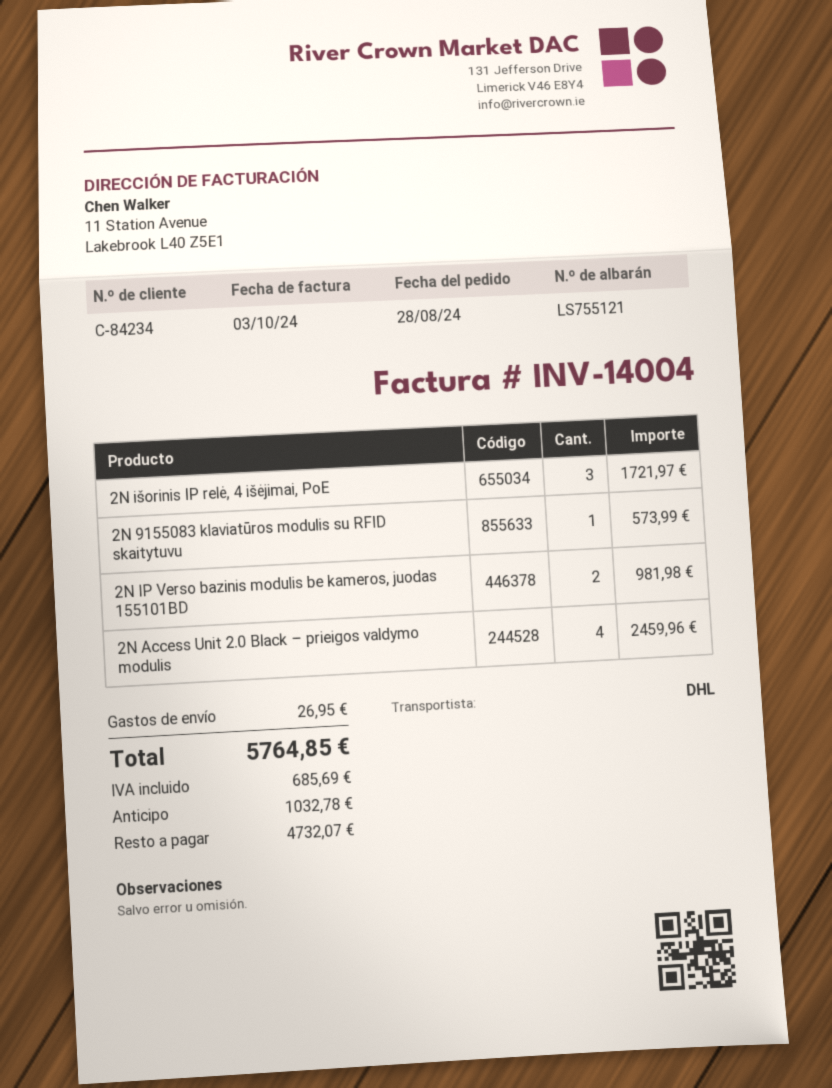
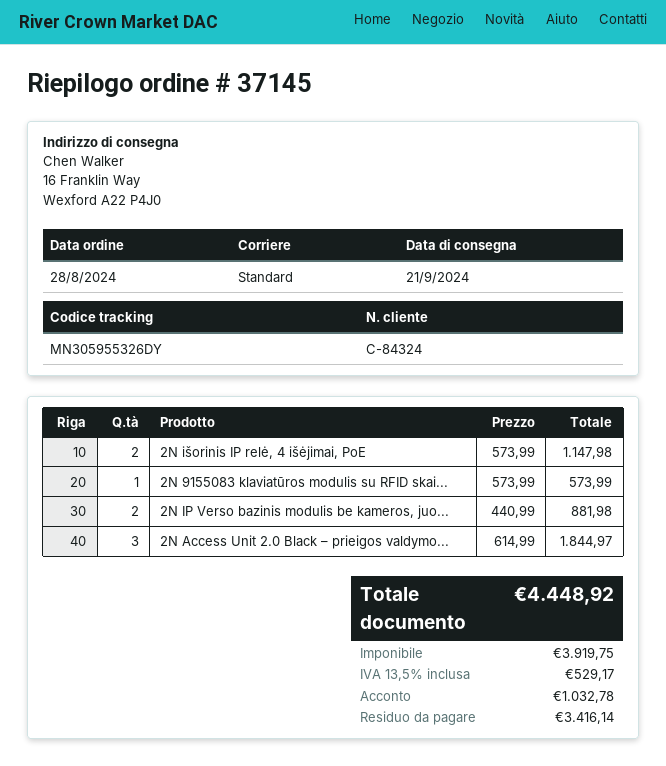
customer number: C-84234 -> C-84324
shipping method: DHL -> standard
2N išorinis IP relė, 4 išėjimai, PoE: 3 for 1721.97 -> 2 for 1147.98
2N IP Verso bazinis modulis be kameros, juodas 155101BD: 2 for 981.98 -> 2 for 881.98
2N Access Unit 2.0 Black – prieigos valdymo modulis: 4 for 2459.96 -> 3 for 1844.97
shipping: 26.95 -> none
tax: 685.69 -> 529.17
total: 5764.85 -> 4448.92
balance: 4732.07 -> 3416.14

